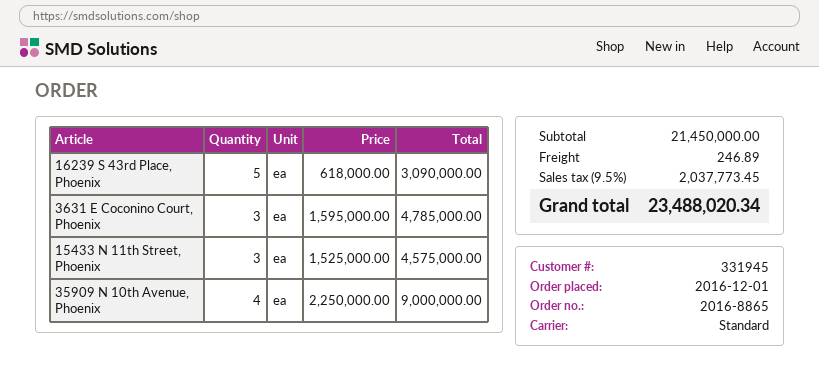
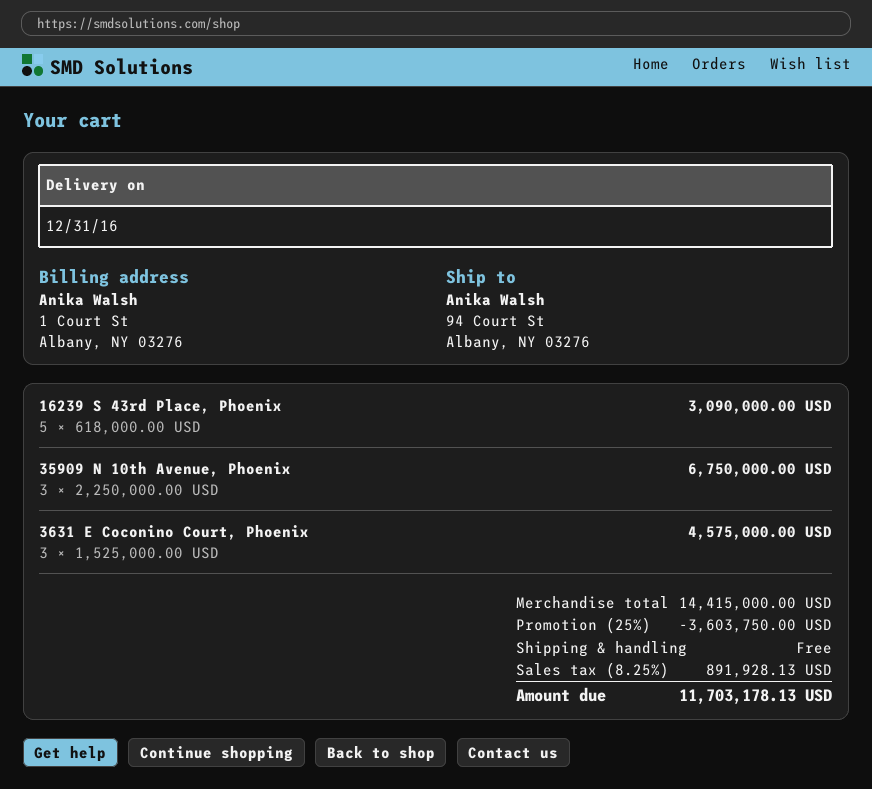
3631 E Coconino Court, Phoenix: 3 x 1595000.00 = 4785000.00 -> 3 x 1525000.00 = 4575000.00
15433 N 11th Street, Phoenix: 3 x 1525000.00 = 4575000.00 -> none
35909 N 10th Avenue, Phoenix: 4 x 2250000.00 = 9000000.00 -> 3 x 2250000.00 = 6750000.00
subtotal: 21450000.00 -> 14415000.00
discount: none -> 25% = 3603750.00
shipping: 246.89 -> 0.00
tax: 9.5% = 2037773.45 -> 8.25% = 891928.13
total: 23488020.34 -> 11703178.13

